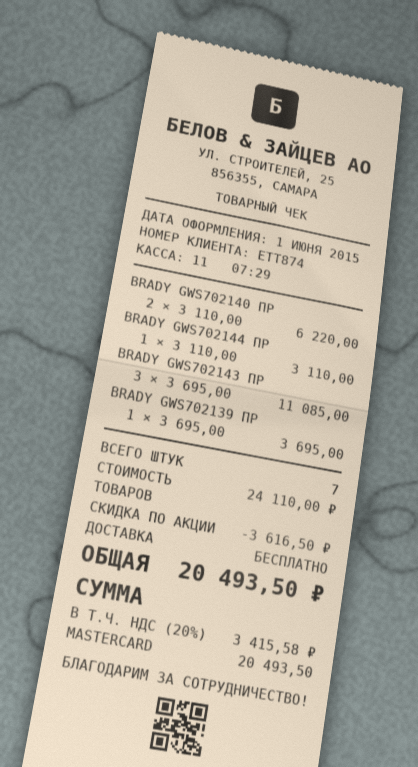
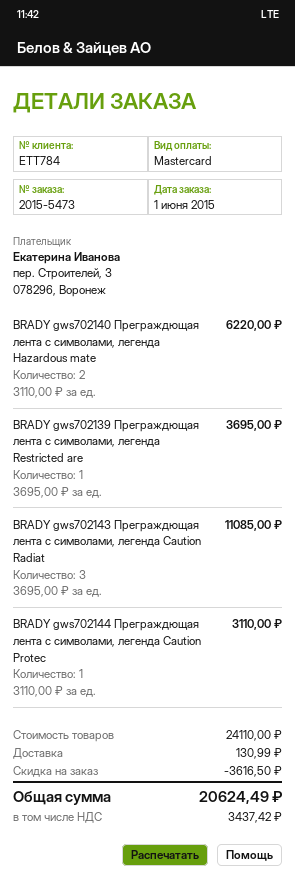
customer number: ETT874 -> ETT784
shipping: 0.00 -> 130.99
tax: 3415.58 -> 3437.42
total: 20493.50 -> 20624.49

